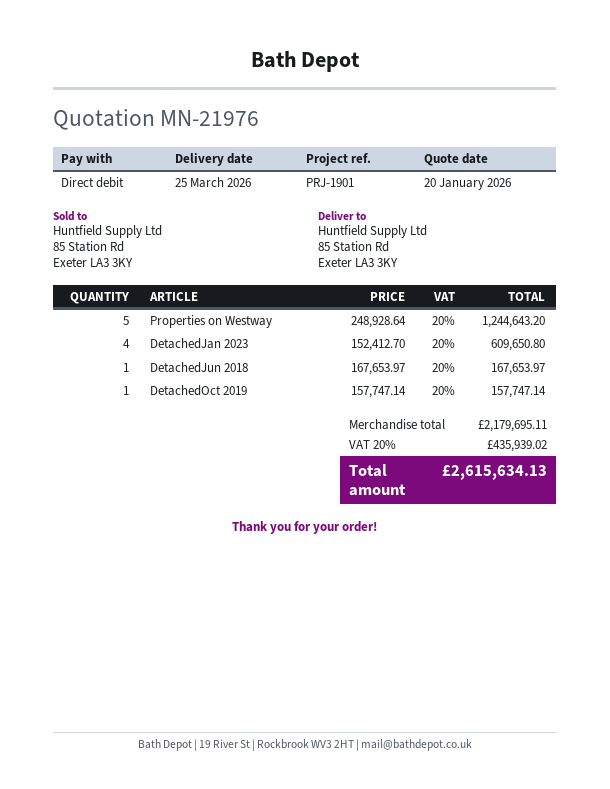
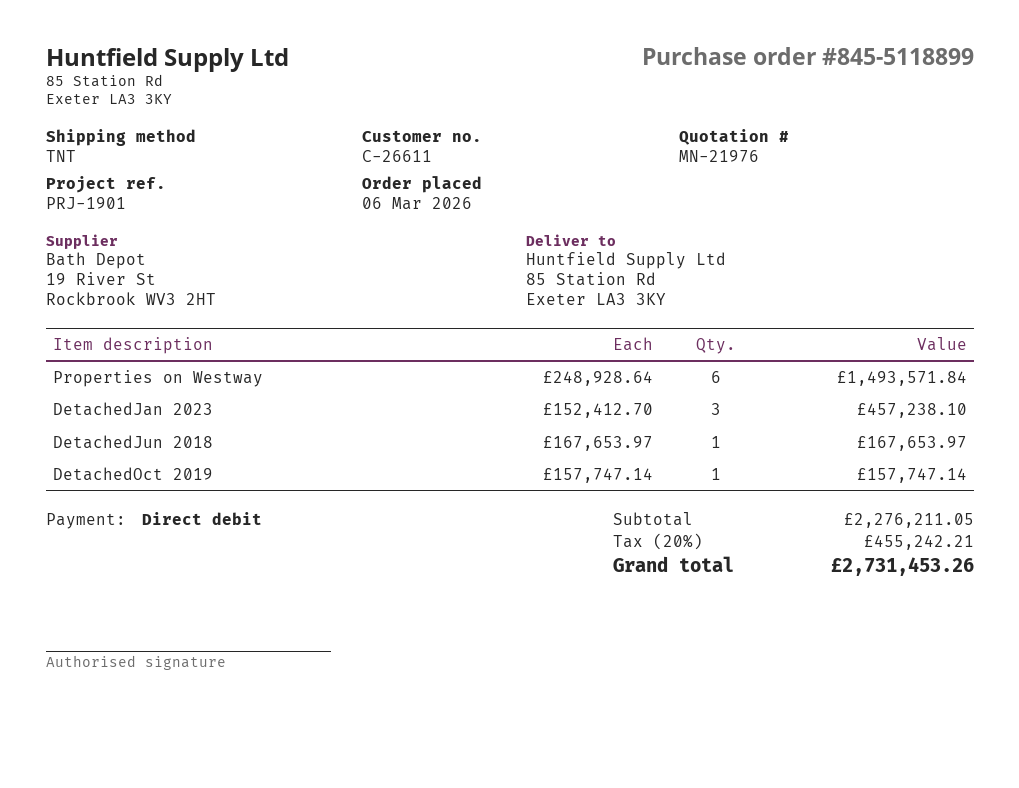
Properties on Westway: 5 x 248928.64 = 1244643.20 -> 6 x 248928.64 = 1493571.84
DetachedJan 2023: 4 x 152412.70 = 609650.80 -> 3 x 152412.70 = 457238.10
subtotal: 2179695.11 -> 2276211.05
tax: 20% = 435939.02 -> 20% = 455242.21
total: 2615634.13 -> 2731453.26

